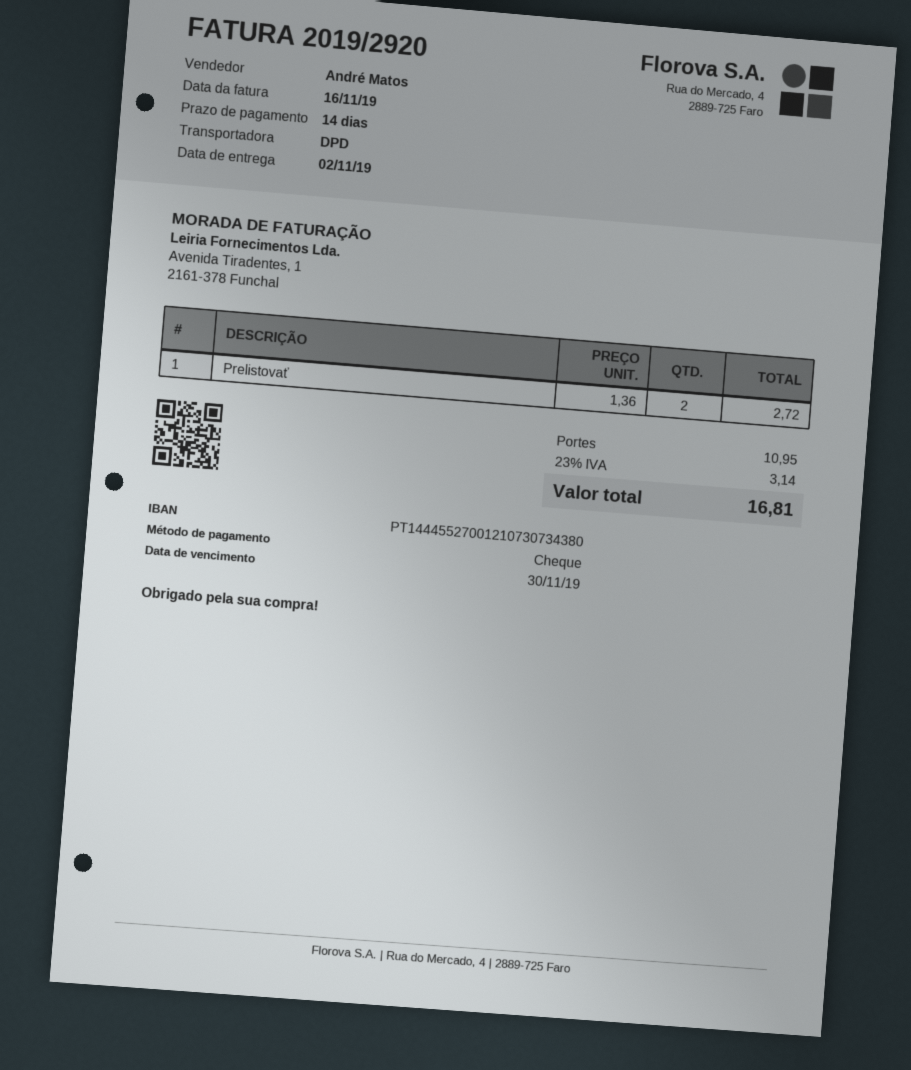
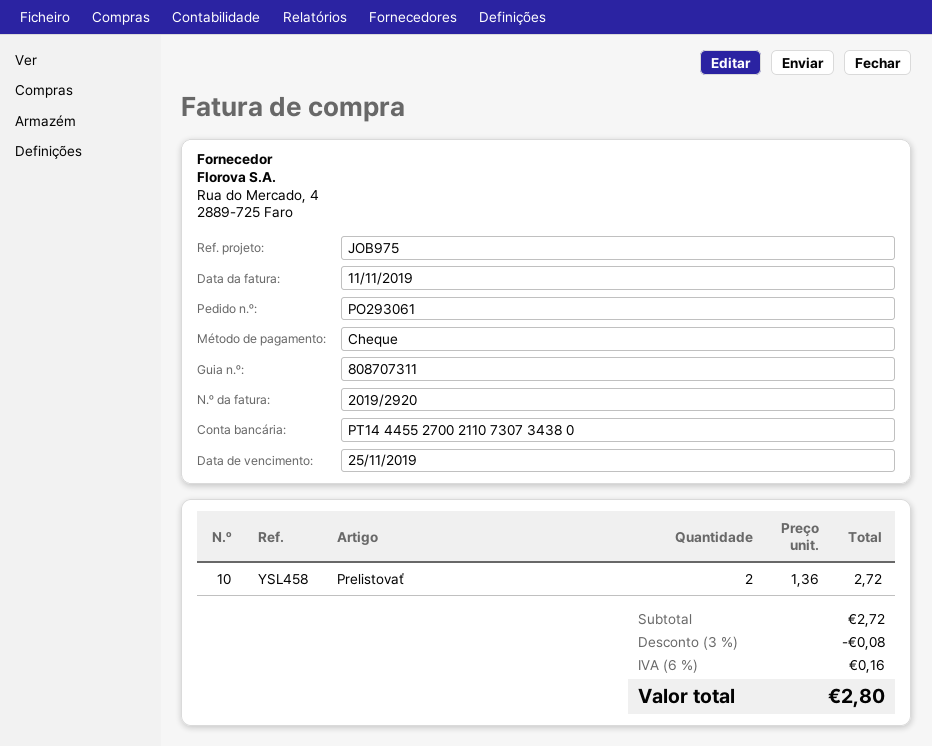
invoice date: 2019-11-16 -> 2019-11-11
due date: 2019-11-30 -> 2019-11-25
bank account: PT14445527001210730734380 -> PT14445527002110730734380
discount: none -> 3% = 0.08
shipping: 10.95 -> none
tax: 23% = 3.14 -> 6% = 0.16
total: 16.81 -> 2.80

